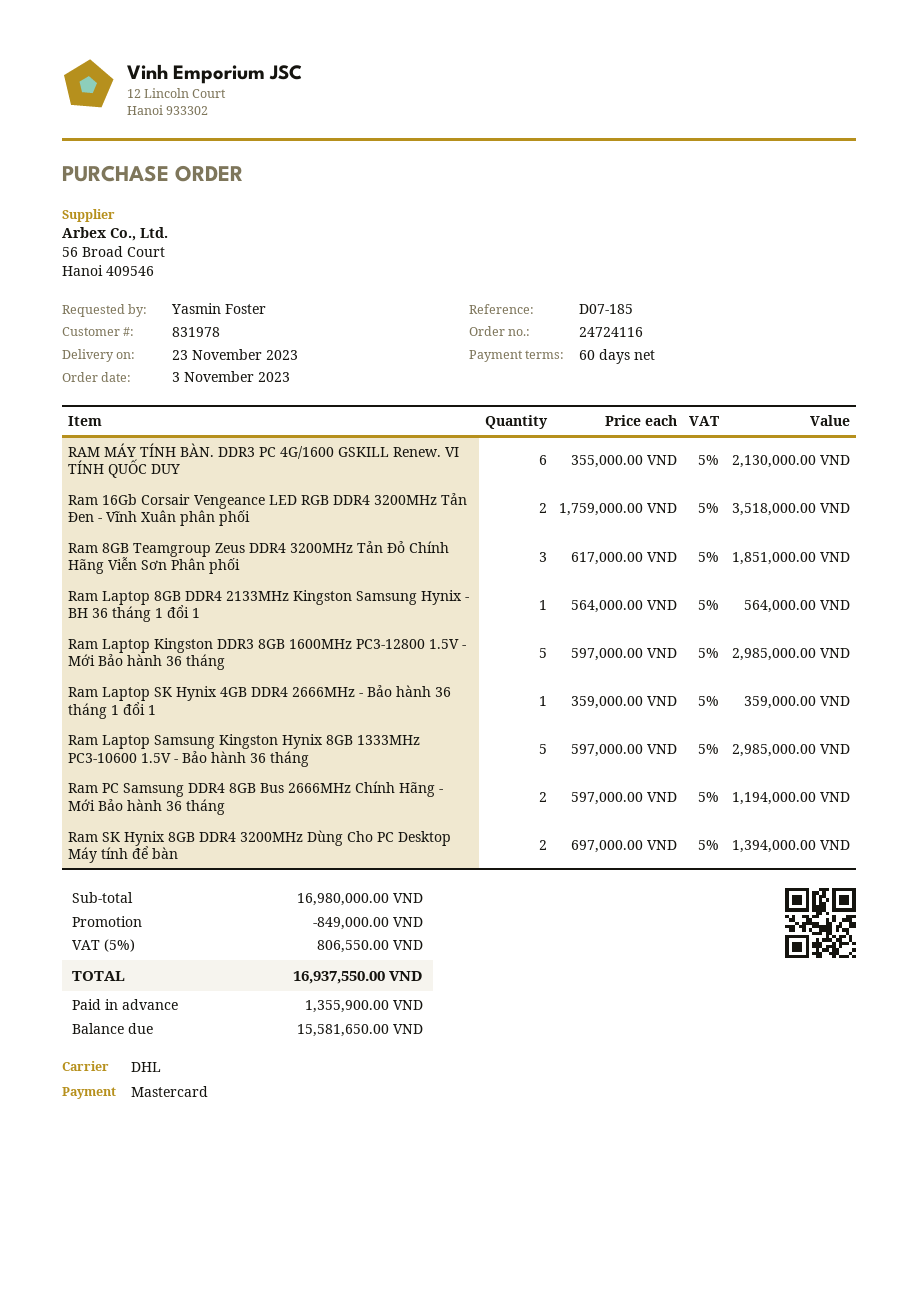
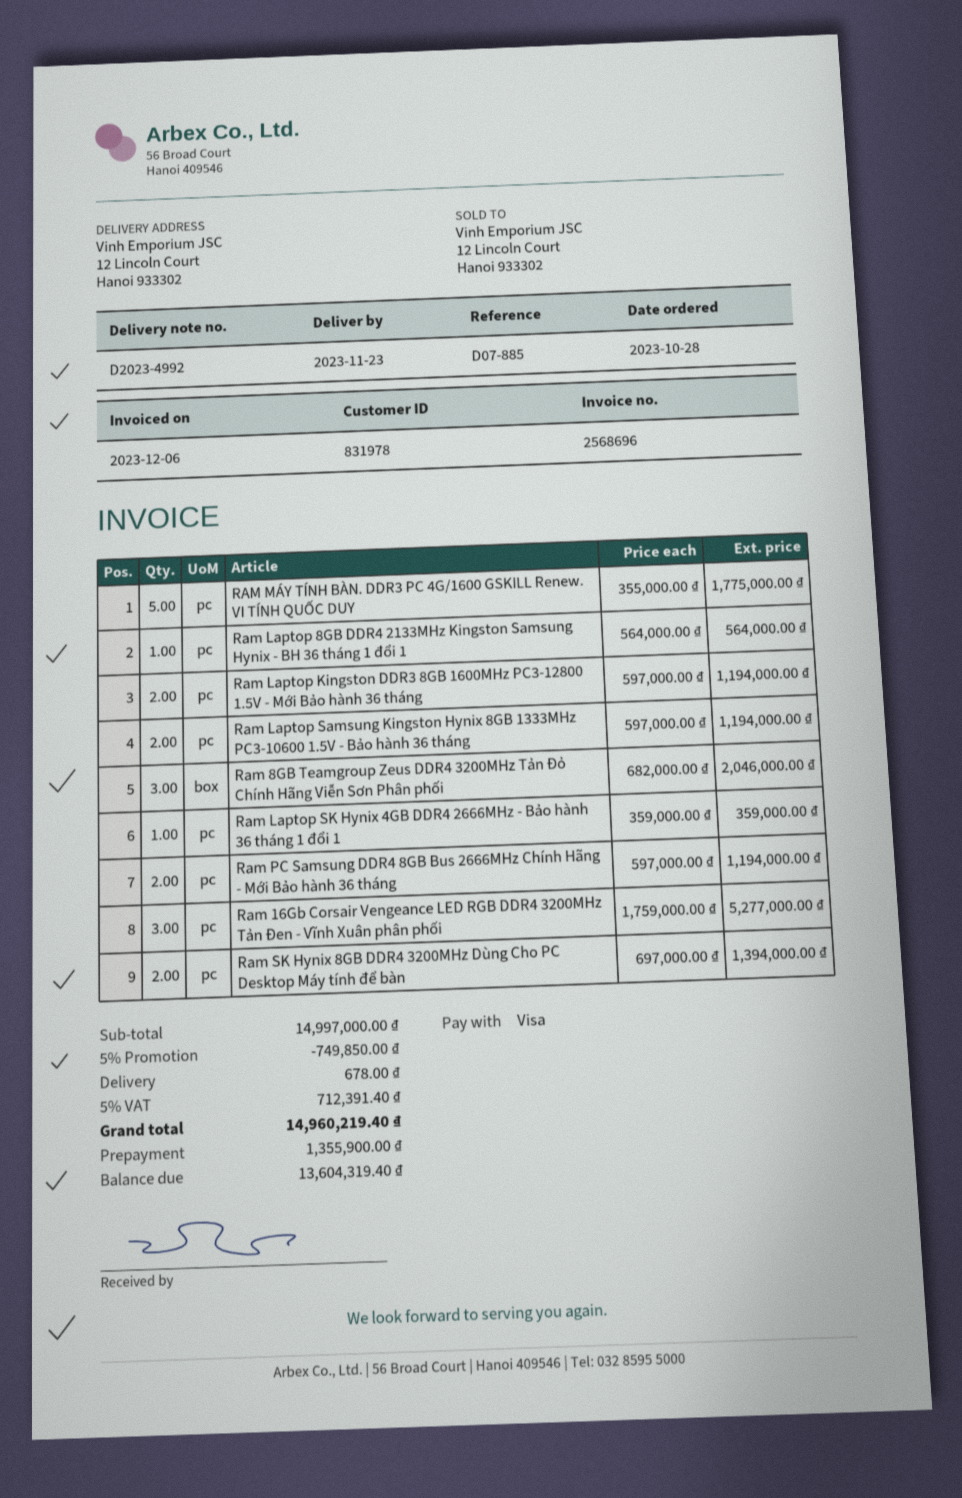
order date: 2023-11-03 -> 2023-10-28
reference: D07-185 -> D07-885
payment method: Mastercard -> Visa
RAM MÁY TÍNH BÀN. DDR3 PC 4G/1600 GSKILL Renew. VI TÍNH QUỐC DUY: 6 x 355000.00 = 2130000.00 -> 5 x 355000.00 = 1775000.00
Ram 16Gb Corsair Vengeance LED RGB DDR4 3200MHz Tản Đen - Vĩnh Xuân phân phối: 2 x 1759000.00 = 3518000.00 -> 3 x 1759000.00 = 5277000.00
Ram 8GB Teamgroup Zeus DDR4 3200MHz Tản Đỏ Chính Hãng Viễn Sơn Phân phối: 3 x 617000.00 = 1851000.00 -> 3 x 682000.00 = 2046000.00
Ram Laptop Kingston DDR3 8GB 1600MHz PC3-12800 1.5V - Mới Bảo hành 36 tháng: 5 x 597000.00 = 2985000.00 -> 2 x 597000.00 = 1194000.00
Ram Laptop Samsung Kingston Hynix 8GB 1333MHz PC3-10600 1.5V - Bảo hành 36 tháng: 5 x 597000.00 = 2985000.00 -> 2 x 597000.00 = 1194000.00
subtotal: 16980000.00 -> 14997000.00
discount: 849000.00 -> 749850.00
shipping: none -> 678.00
tax: 5% = 806550.00 -> 5% = 712391.40
total: 16937550.00 -> 14960219.40
balance: 15581650.00 -> 13604319.40

